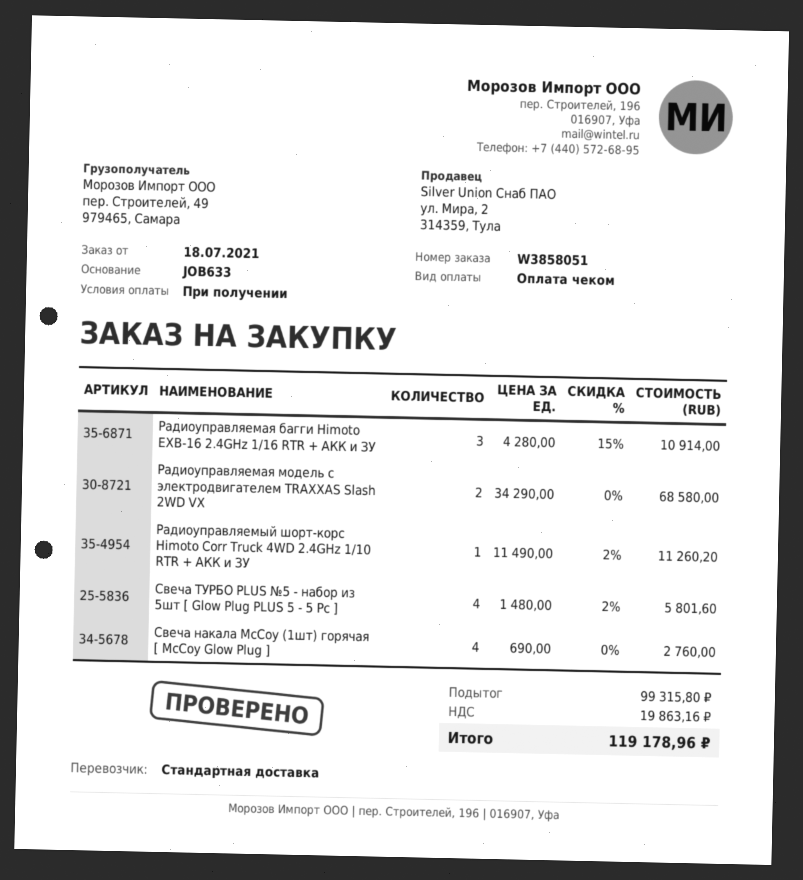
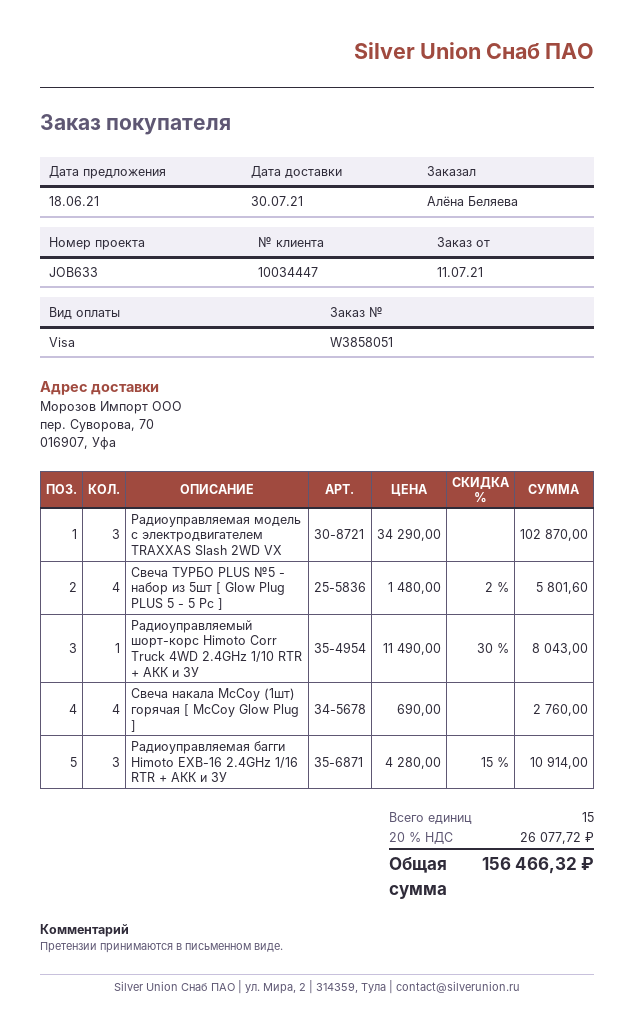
order date: 2021-07-18 -> 2021-07-11
payment method: cheque -> Visa
ship to: пер. Строителей, 49, 979465, Самара -> пер. Суворова, 70, 016907, Уфа
Радиоуправляемая модель с электродвигателем TRAXXAS Slash 2WD VX: 2 x 34290.00 = 68580.00 -> 3 x 34290.00 = 102870.00
Радиоуправляемый шорт-корс Himoto Corr Truck 4WD 2.4GHz 1/10 RTR + АКК и ЗУ: 1 x 11490.00 - 2% = 11260.20 -> 1 x 11490.00 - 30% = 8043.00
tax: 19863.16 -> 26077.72
total: 119178.96 -> 156466.32

